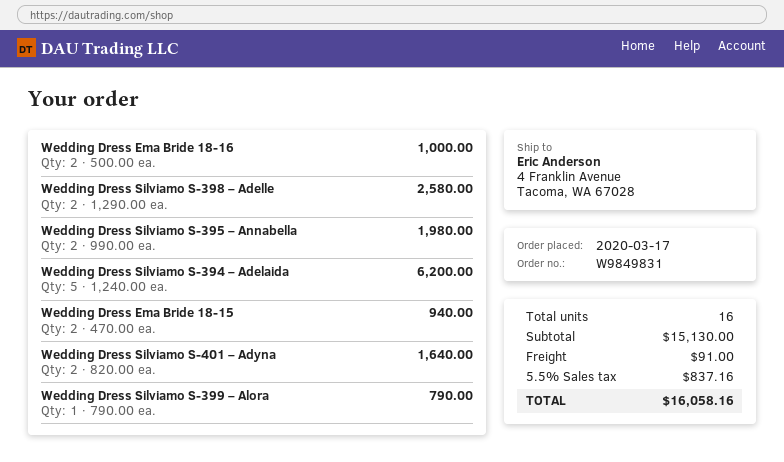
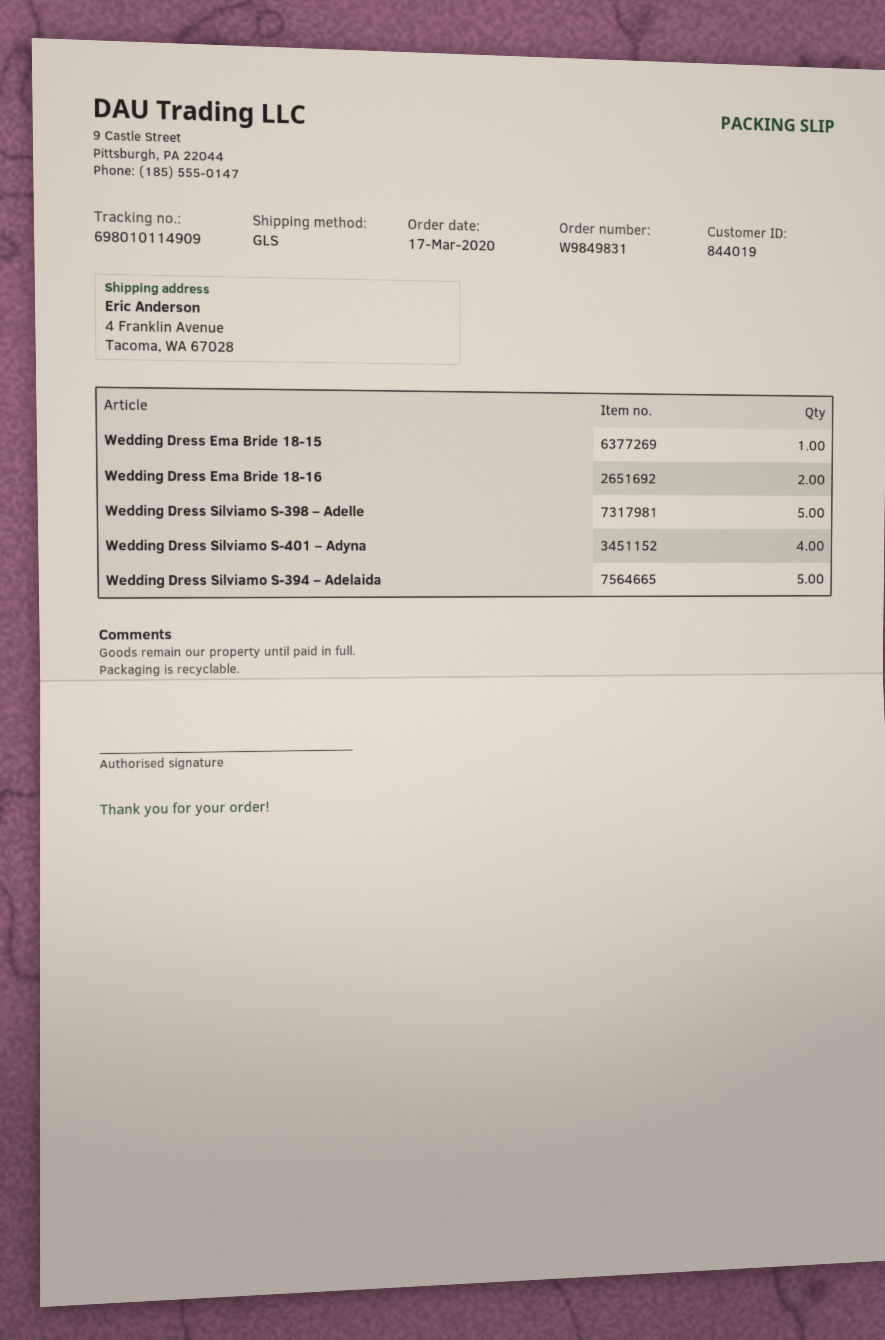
Wedding Dress Silviamo S-398 – Adelle: 2 -> 5
Wedding Dress Silviamo S-395 – Annabella: 2 -> none
Wedding Dress Ema Bride 18-15: 2 -> 1
Wedding Dress Silviamo S-401 – Adyna: 2 -> 4
Wedding Dress Silviamo S-399 – Alora: 1 -> none

